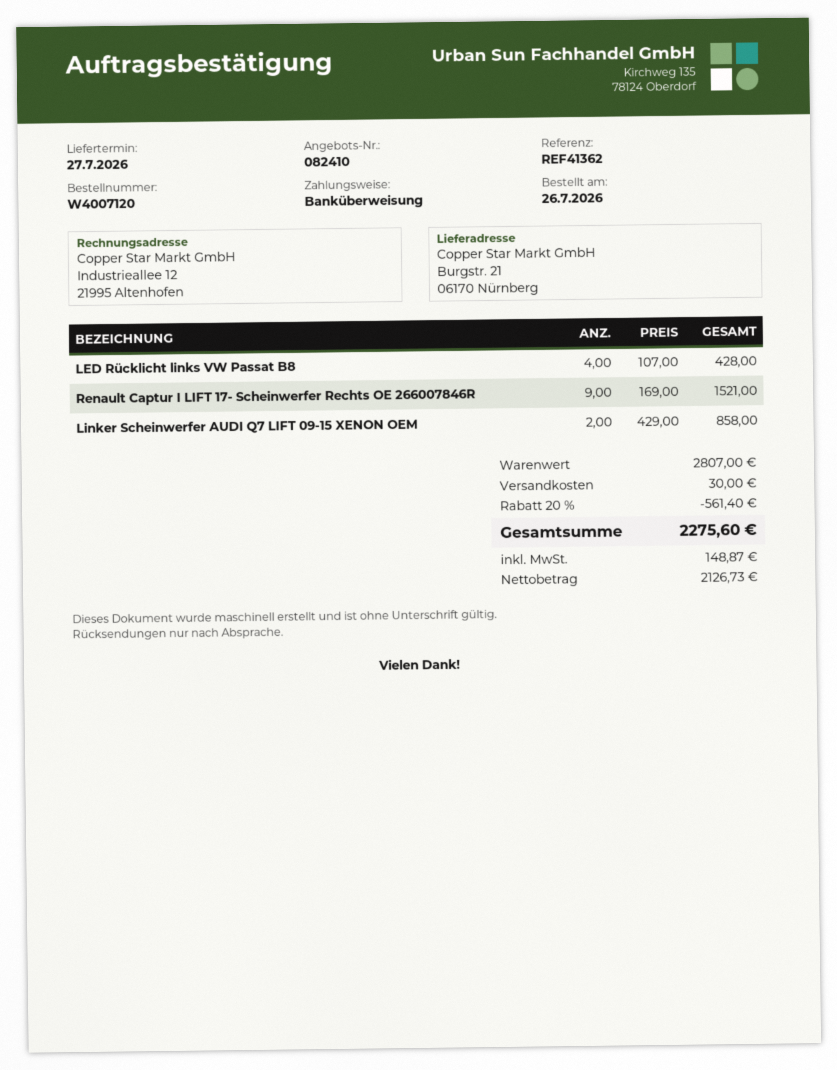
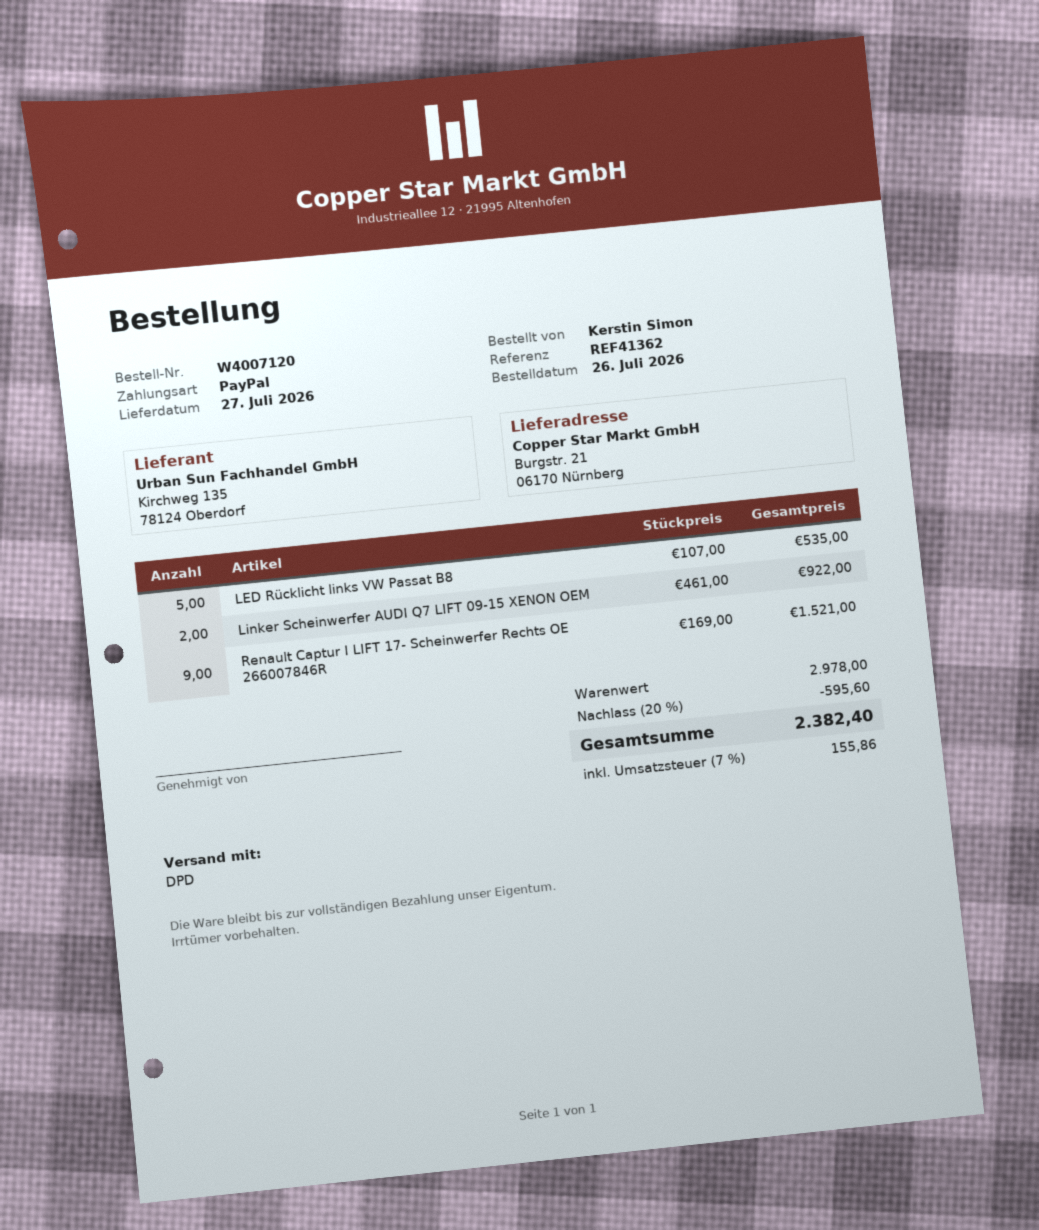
payment method: bank transfer -> PayPal
LED Rücklicht links VW Passat B8: 4 x 107.00 = 428.00 -> 5 x 107.00 = 535.00
Linker Scheinwerfer AUDI Q7 LIFT 09-15 XENON OEM: 2 x 429.00 = 858.00 -> 2 x 461.00 = 922.00
subtotal: 2807.00 -> 2978.00
discount: 20% = 561.40 -> 20% = 595.60
shipping: 30.00 -> none
tax: 148.87 -> 155.86
total: 2275.60 -> 2382.40

